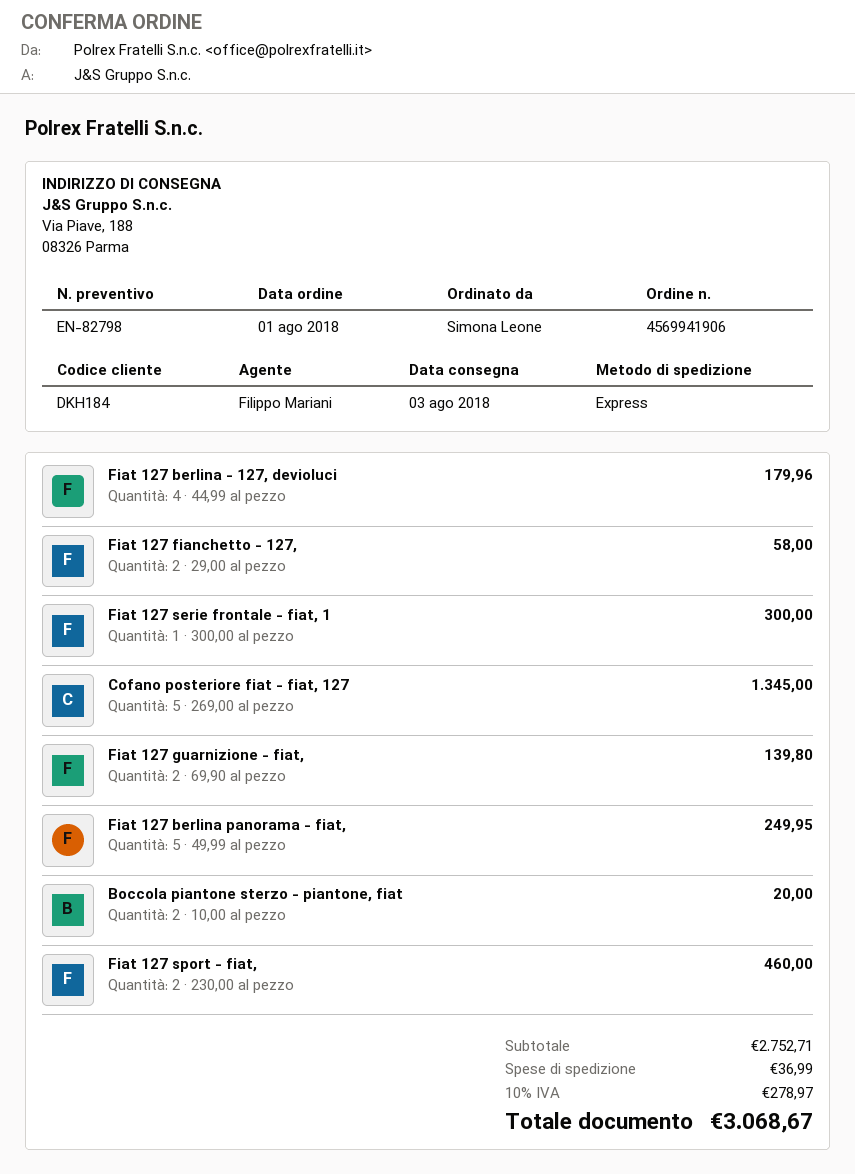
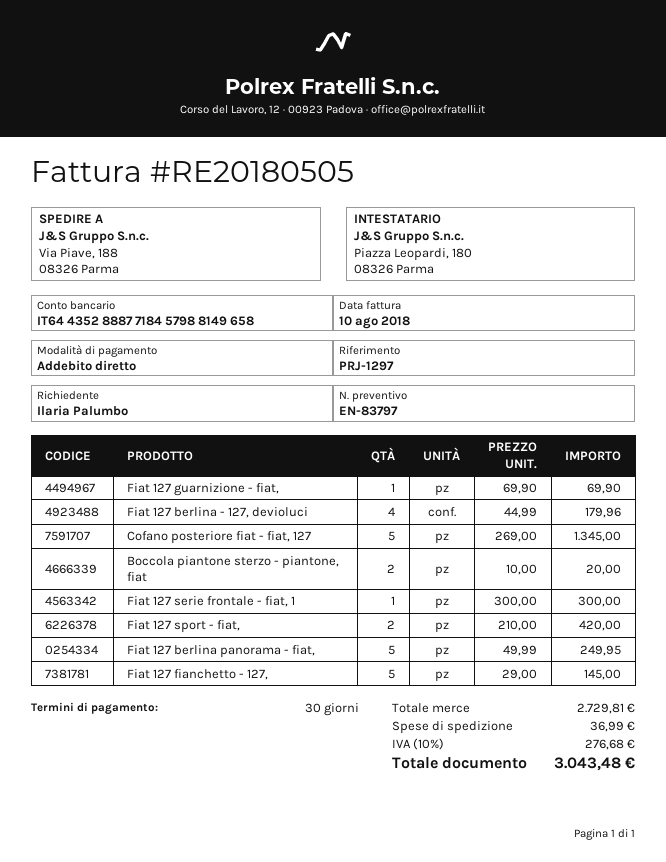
quote number: EN-82798 -> EN-83797
ordered by: Simona Leone -> Ilaria Palumbo
Fiat 127 fianchetto - 127,: 2 x 29.00 = 58.00 -> 5 x 29.00 = 145.00
Fiat 127 guarnizione - fiat,: 2 x 69.90 = 139.80 -> 1 x 69.90 = 69.90
Fiat 127 sport - fiat,: 2 x 230.00 = 460.00 -> 2 x 210.00 = 420.00
subtotal: 2752.71 -> 2729.81
tax: 10% = 278.97 -> 10% = 276.68
total: 3068.67 -> 3043.48

